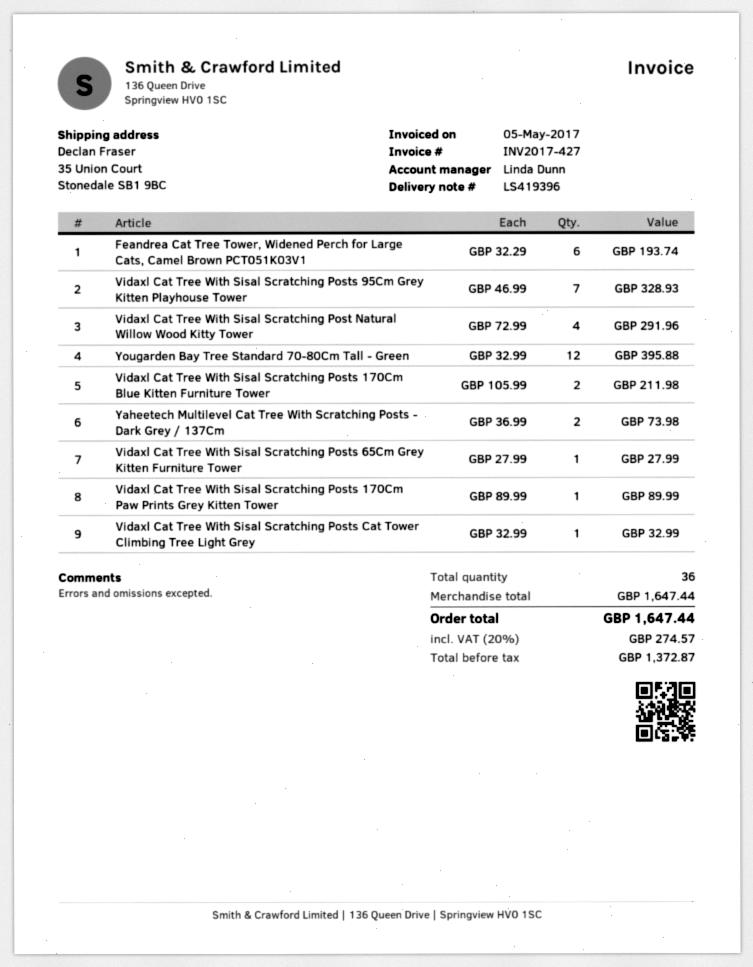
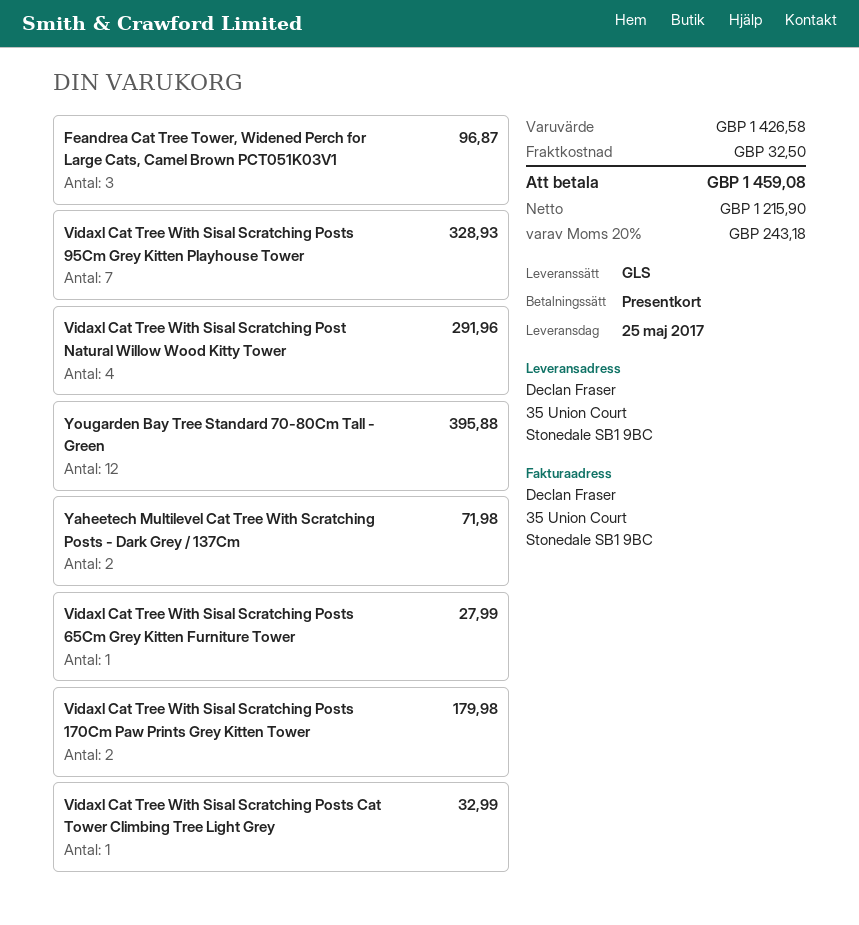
Feandrea Cat Tree Tower, Widened Perch for Large Cats, Camel Brown PCT051K03V1: 6 for 193.74 -> 3 for 96.87
Vidaxl Cat Tree With Sisal Scratching Posts 170Cm Blue Kitten Furniture Tower: 2 for 211.98 -> none
Yaheetech Multilevel Cat Tree With Scratching Posts - Dark Grey / 137Cm: 2 for 73.98 -> 2 for 71.98
Vidaxl Cat Tree With Sisal Scratching Posts 170Cm Paw Prints Grey Kitten Tower: 1 for 89.99 -> 2 for 179.98
subtotal: 1647.44 -> 1426.58
shipping: none -> 32.50
net: 1372.87 -> 1215.90
tax: 20% = 274.57 -> 20% = 243.18
total: 1647.44 -> 1459.08

